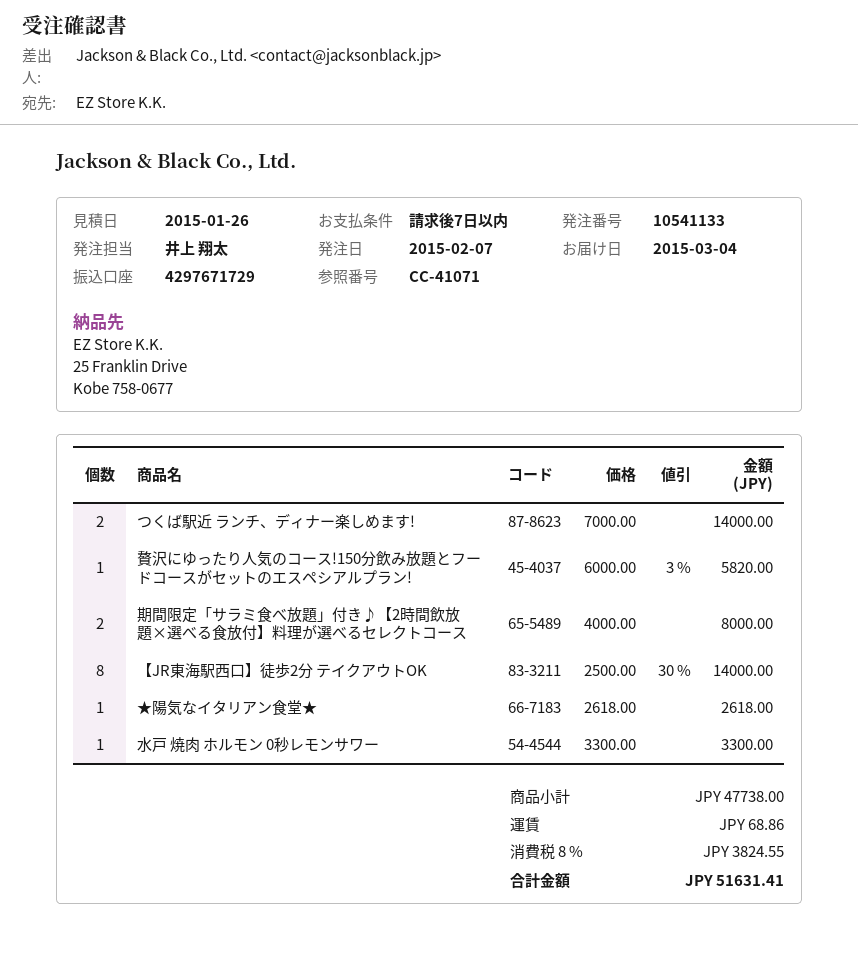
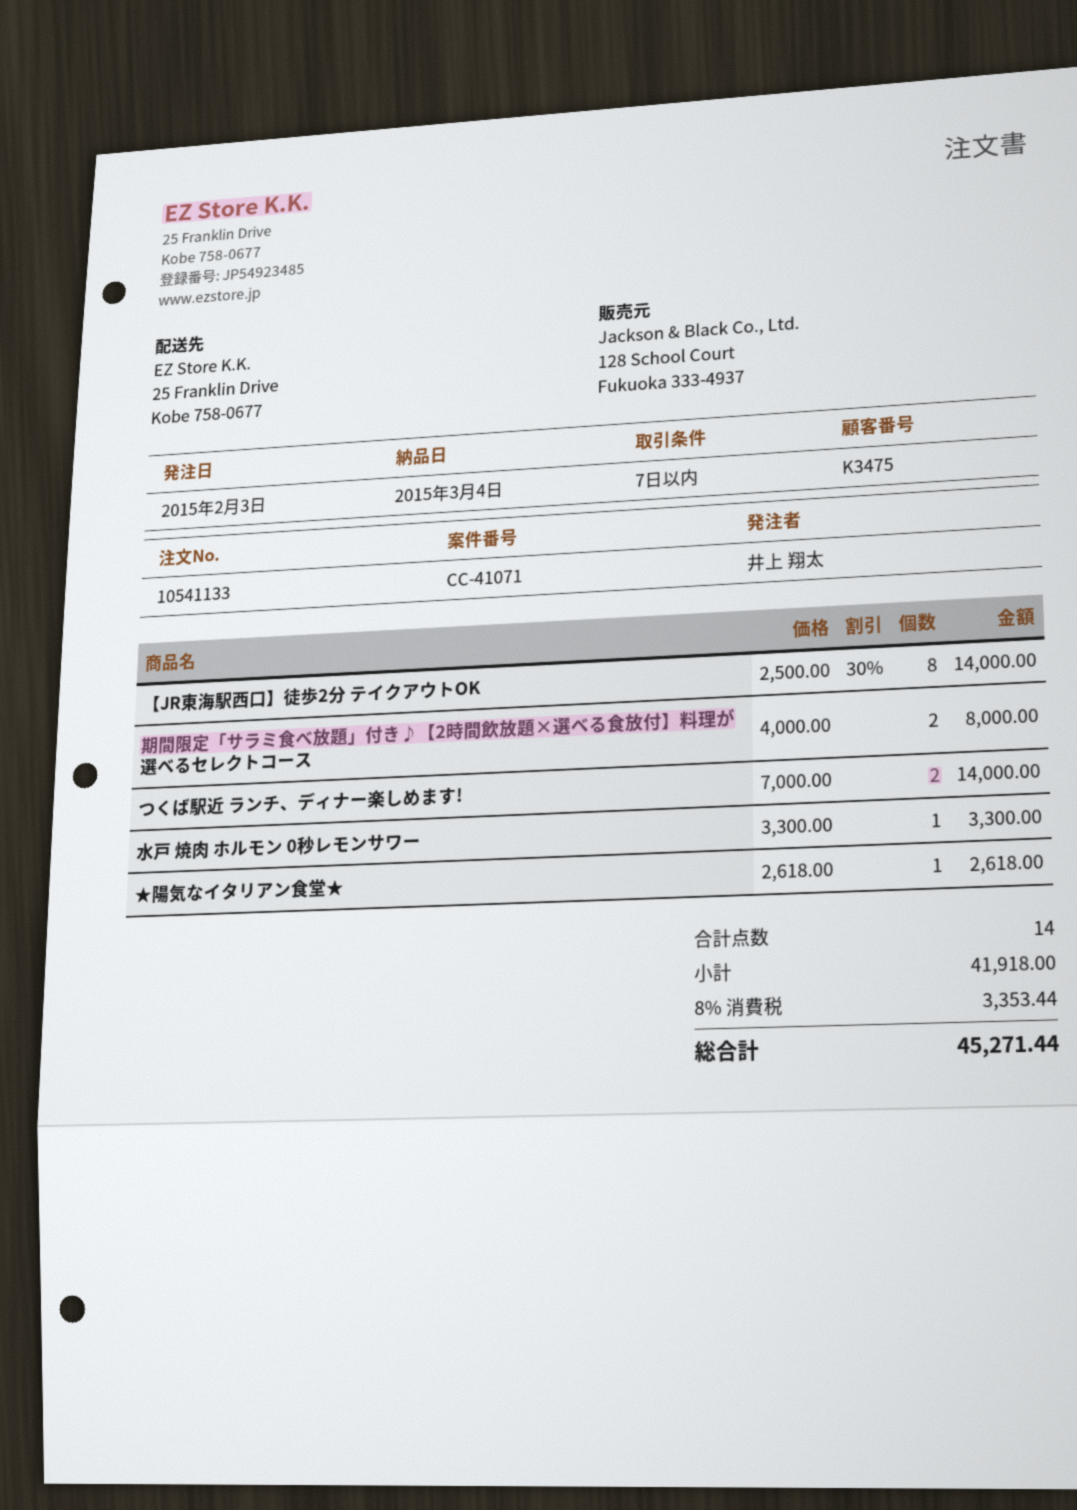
order date: 2015-02-07 -> 2015-02-03
贅沢にゆったり人気のコース!150分飲み放題とフードコースがセットのエスペシアルプラン!: 1 x 6000.00 - 3% = 5820.00 -> none
subtotal: 47738.00 -> 41918.00
shipping: 68.86 -> none
tax: 8% = 3824.55 -> 8% = 3353.44
total: 51631.41 -> 45271.44

